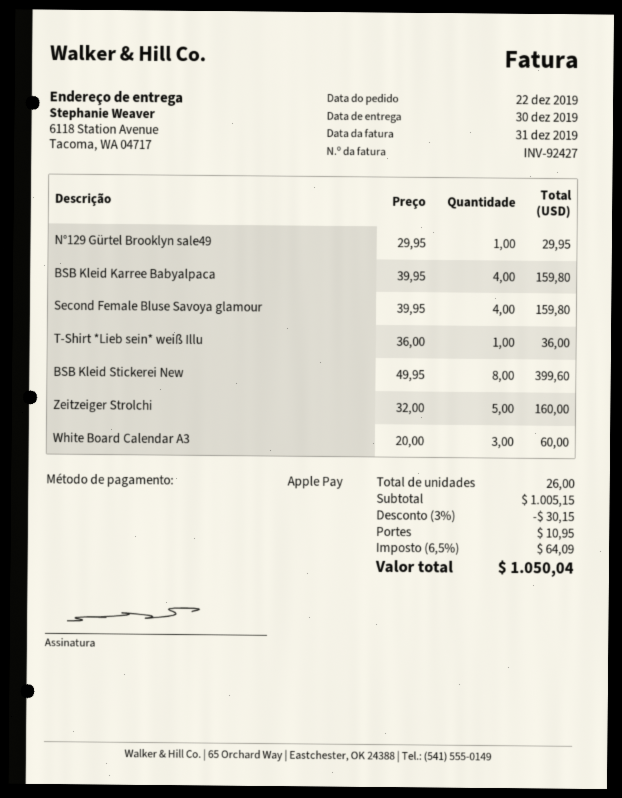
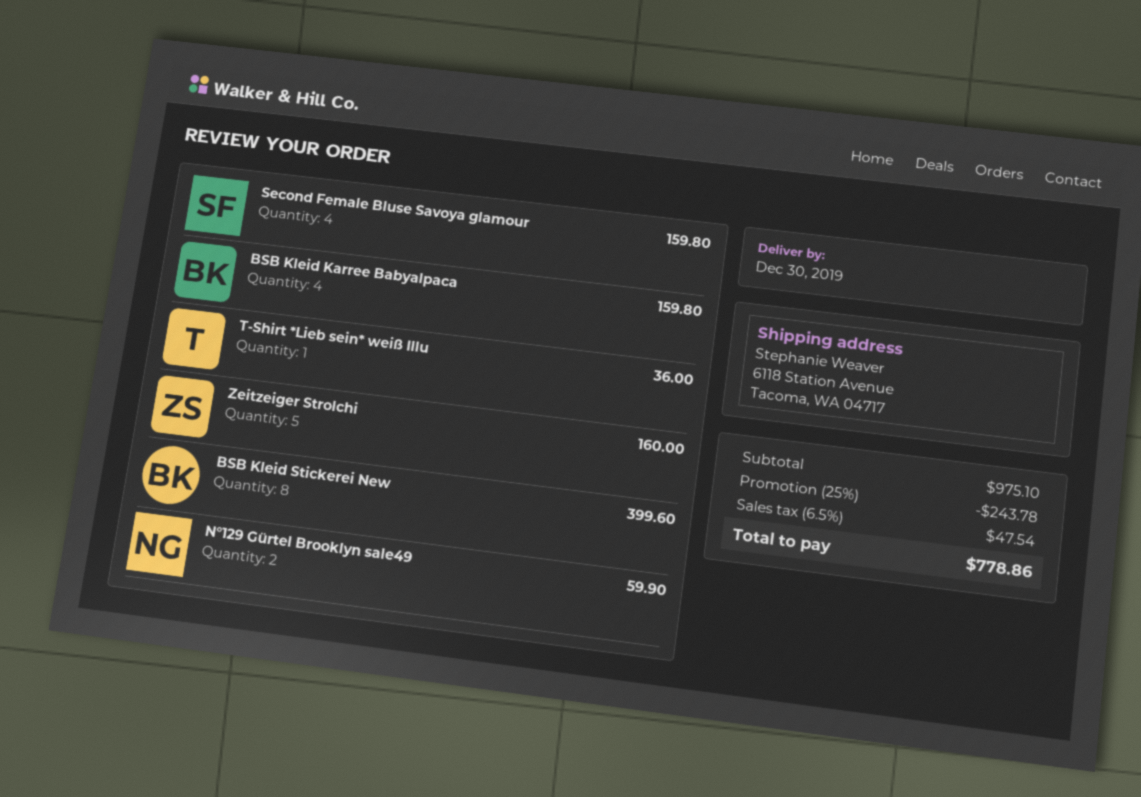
N°129 Gürtel Brooklyn sale49: 1 for 29.95 -> 2 for 59.90
White Board Calendar A3: 3 for 60.00 -> none
subtotal: 1005.15 -> 975.10
discount: 3% = 30.15 -> 25% = 243.78
shipping: 10.95 -> none
tax: 6.5% = 64.09 -> 6.5% = 47.54
total: 1050.04 -> 778.86

